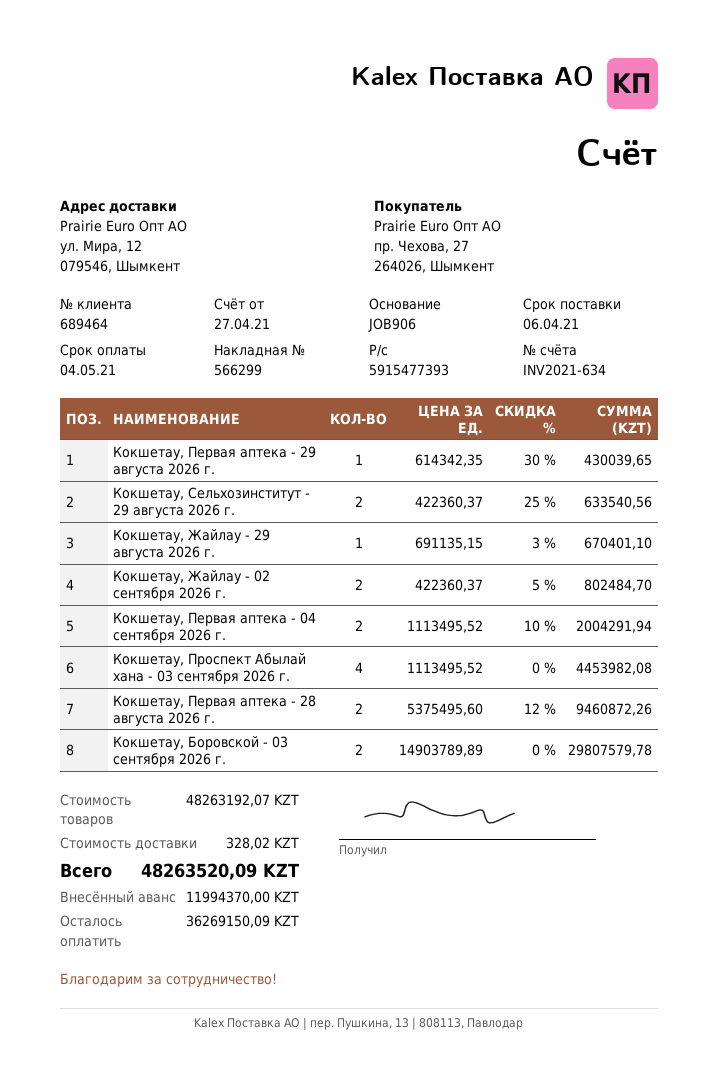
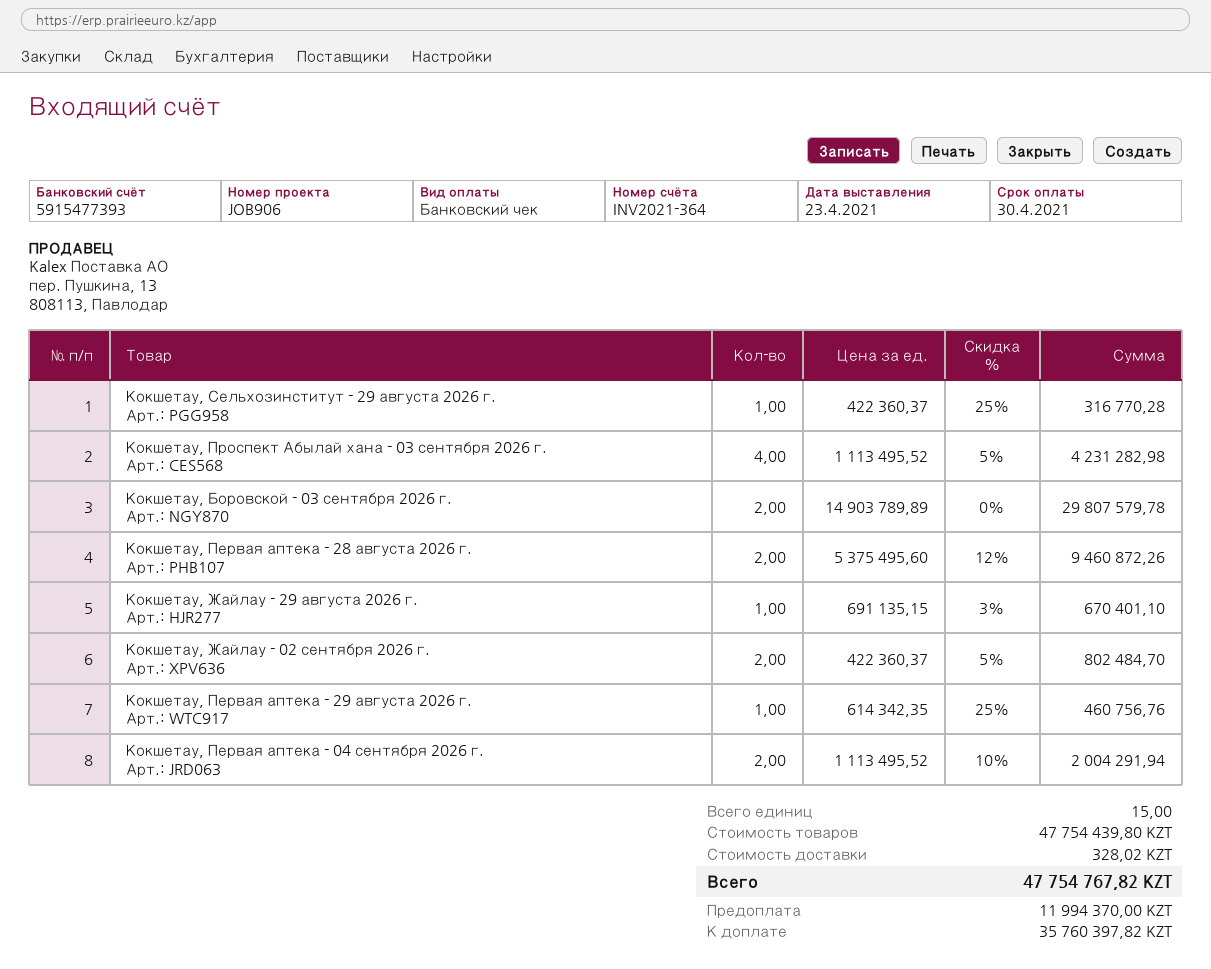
invoice number: INV2021-634 -> INV2021-364
invoice date: 2021-04-27 -> 2021-04-23
due date: 2021-05-04 -> 2021-04-30
Кокшетау, Первая аптека - 29 августа 2026 г.: 1 x 614342.35 - 30% = 430039.65 -> 1 x 614342.35 - 25% = 460756.76
Кокшетау, Сельхозинститут - 29 августа 2026 г.: 2 x 422360.37 - 25% = 633540.56 -> 1 x 422360.37 - 25% = 316770.28
Кокшетау, Проспект Абылай хана - 03 сентября 2026 г.: 4 x 1113495.52 = 4453982.08 -> 4 x 1113495.52 - 5% = 4231282.98
subtotal: 48263192.07 -> 47754439.80
total: 48263520.09 -> 47754767.82
balance: 36269150.09 -> 35760397.82

